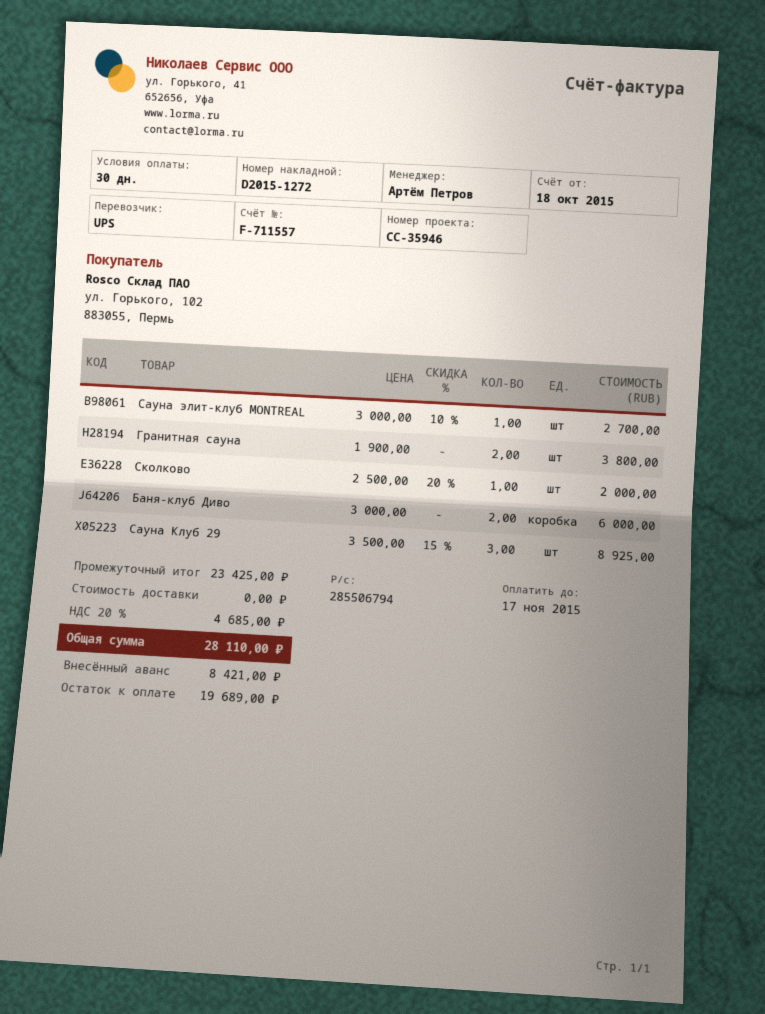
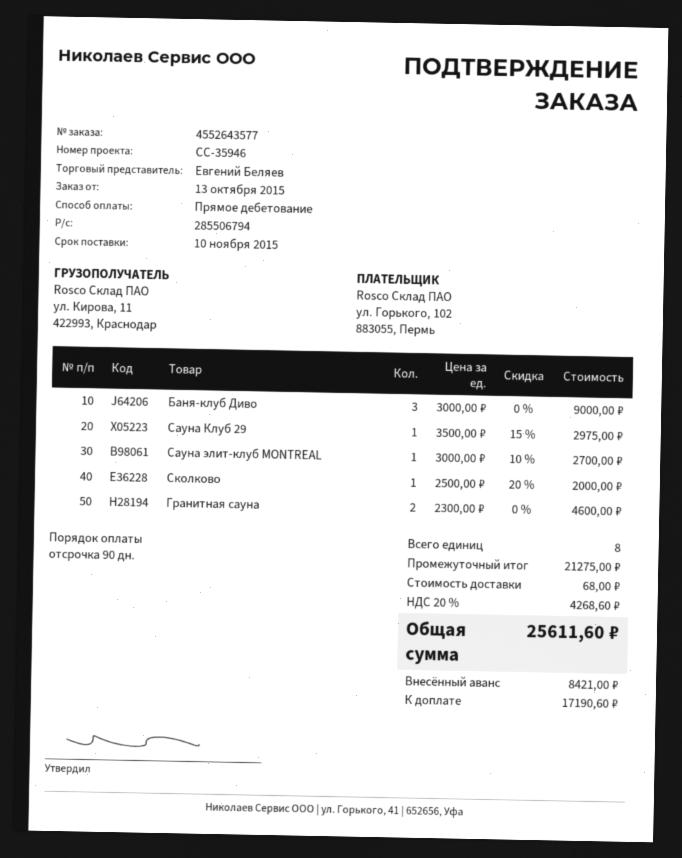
payment terms: 30 days -> 90 days
sales rep: Артём Петров -> Евгений Беляев
Гранитная сауна: 2 x 1900.00 = 3800.00 -> 2 x 2300.00 = 4600.00
Баня-клуб Диво: 2 x 3000.00 = 6000.00 -> 3 x 3000.00 = 9000.00
Сауна Клуб 29: 3 x 3500.00 - 15% = 8925.00 -> 1 x 3500.00 - 15% = 2975.00
subtotal: 23425.00 -> 21275.00
shipping: 0.00 -> 68.00
tax: 20% = 4685.00 -> 20% = 4268.60
total: 28110.00 -> 25611.60
balance: 19689.00 -> 17190.60

